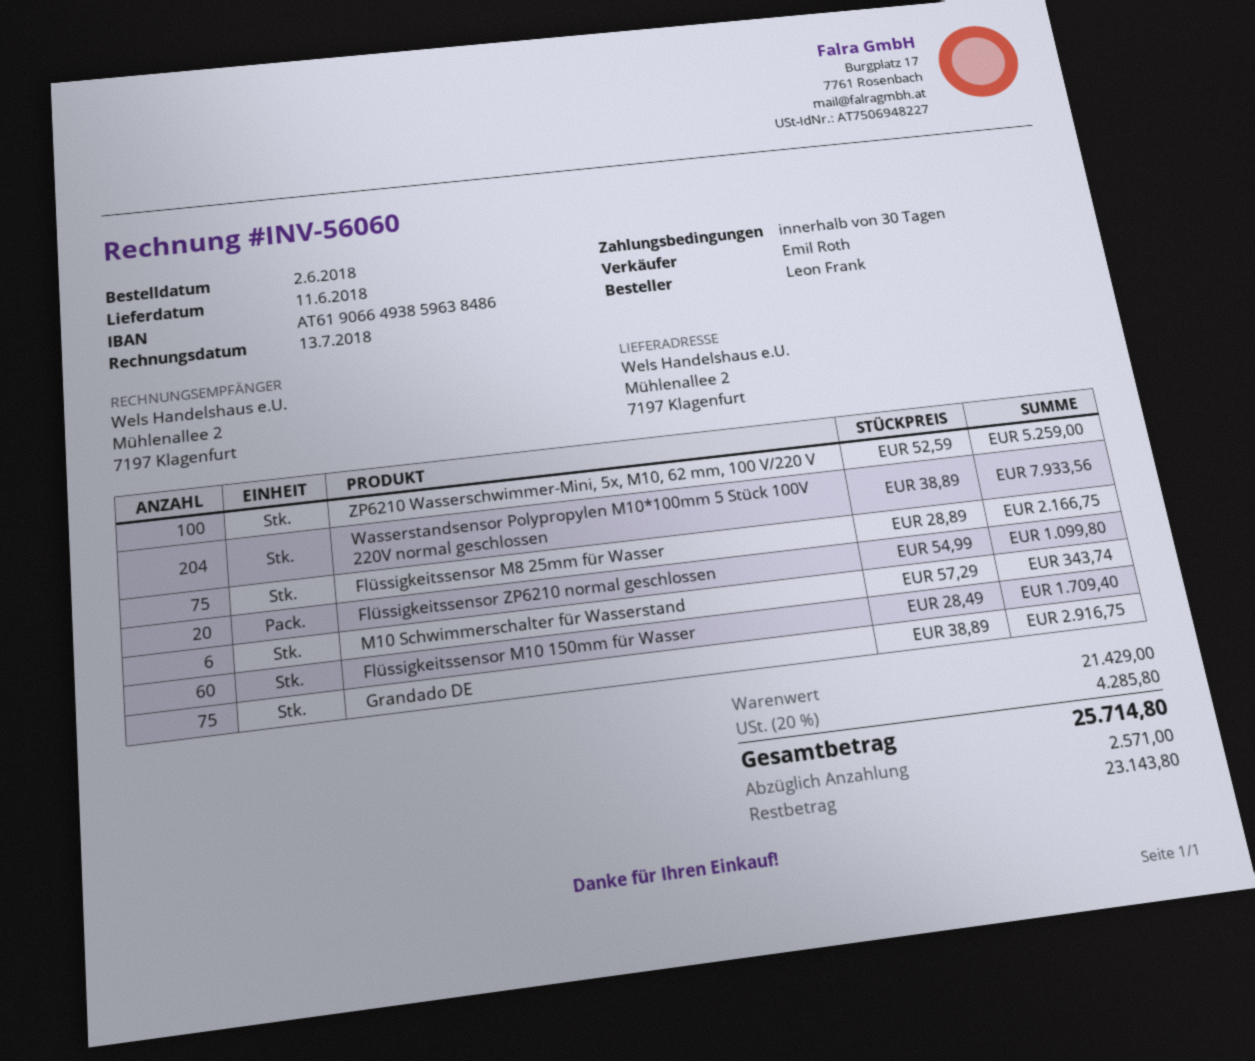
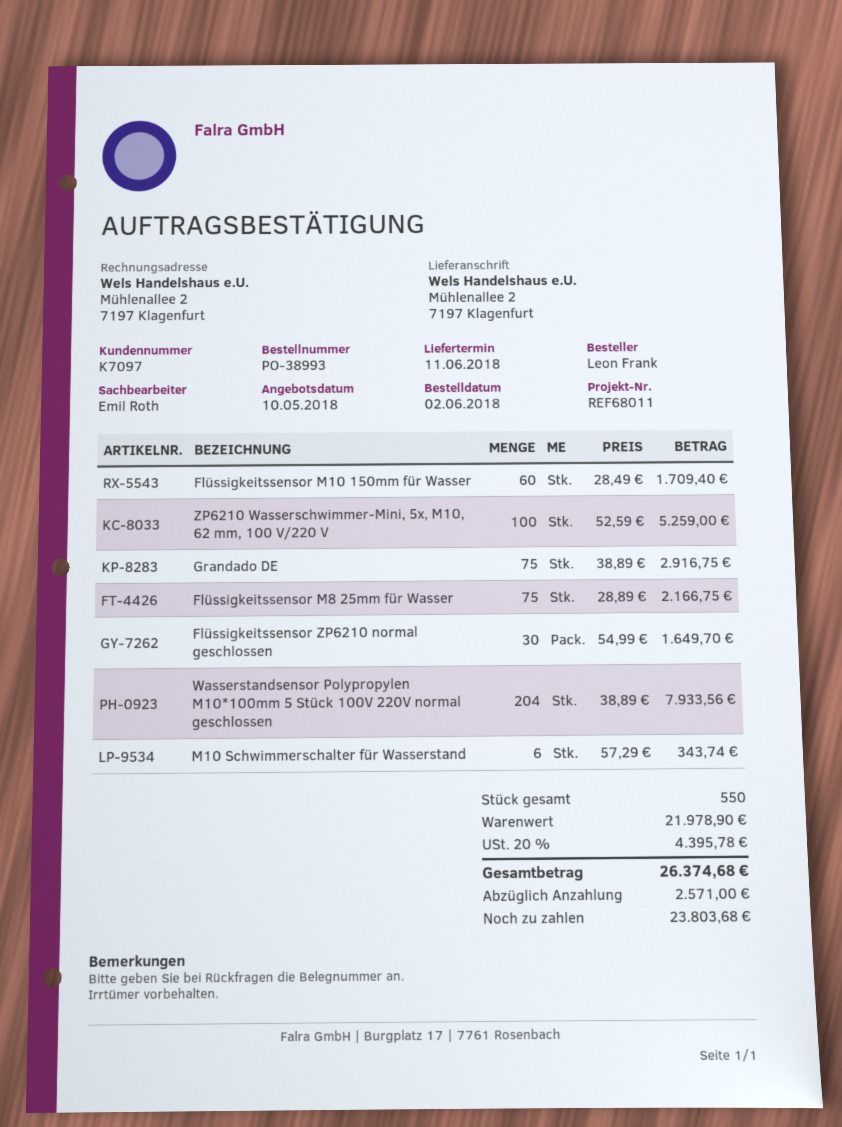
Flüssigkeitssensor ZP6210 normal geschlossen: 20 x 54.99 = 1099.80 -> 30 x 54.99 = 1649.70
subtotal: 21429.00 -> 21978.90
tax: 20% = 4285.80 -> 20% = 4395.78
total: 25714.80 -> 26374.68
balance: 23143.80 -> 23803.68

